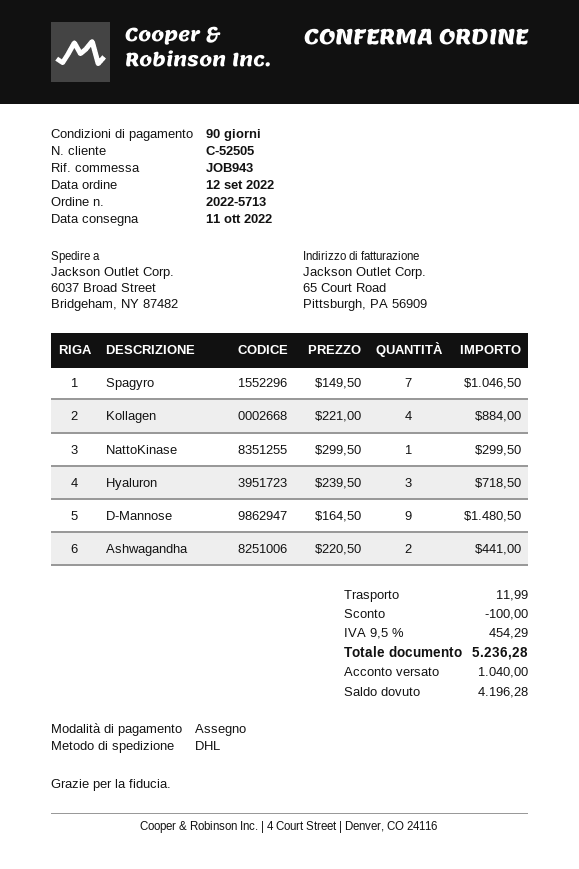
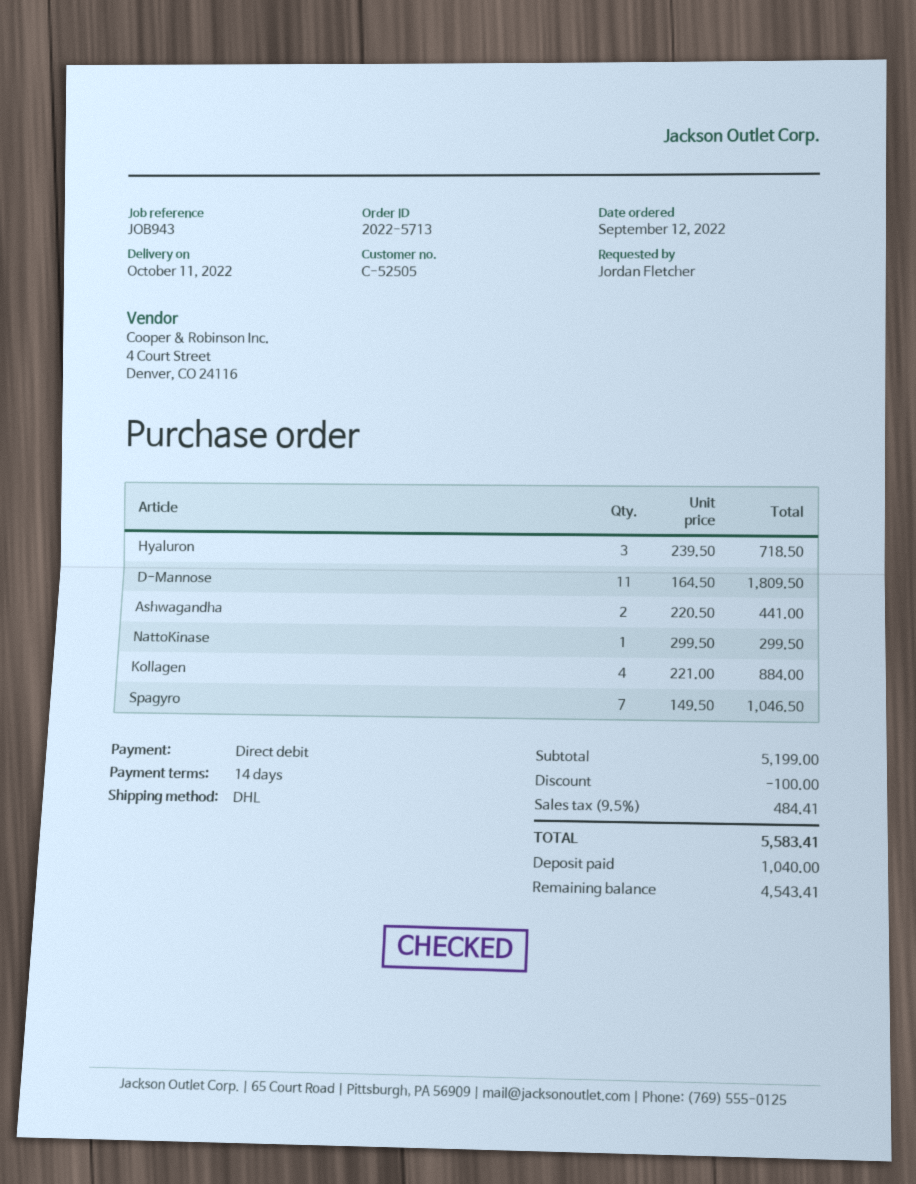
payment terms: 90 days -> 14 days
payment method: cheque -> direct debit
D-Mannose: 9 x 164.50 = 1480.50 -> 11 x 164.50 = 1809.50
shipping: 11.99 -> none
tax: 9.5% = 454.29 -> 9.5% = 484.41
total: 5236.28 -> 5583.41
balance: 4196.28 -> 4543.41

